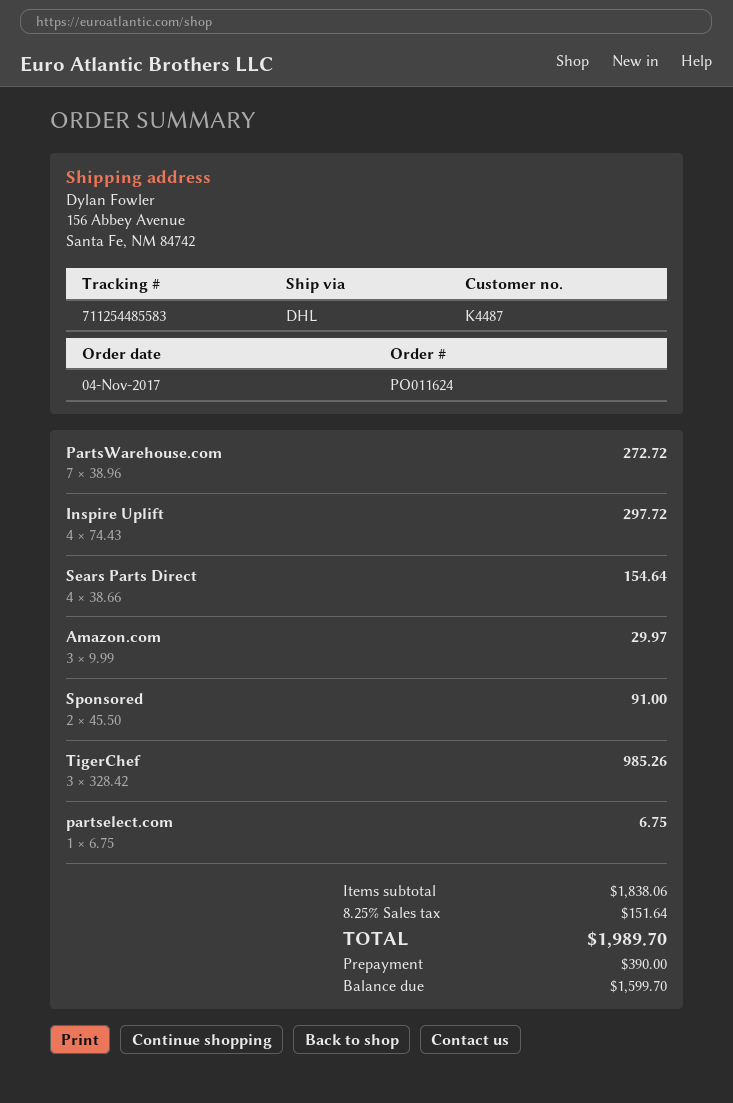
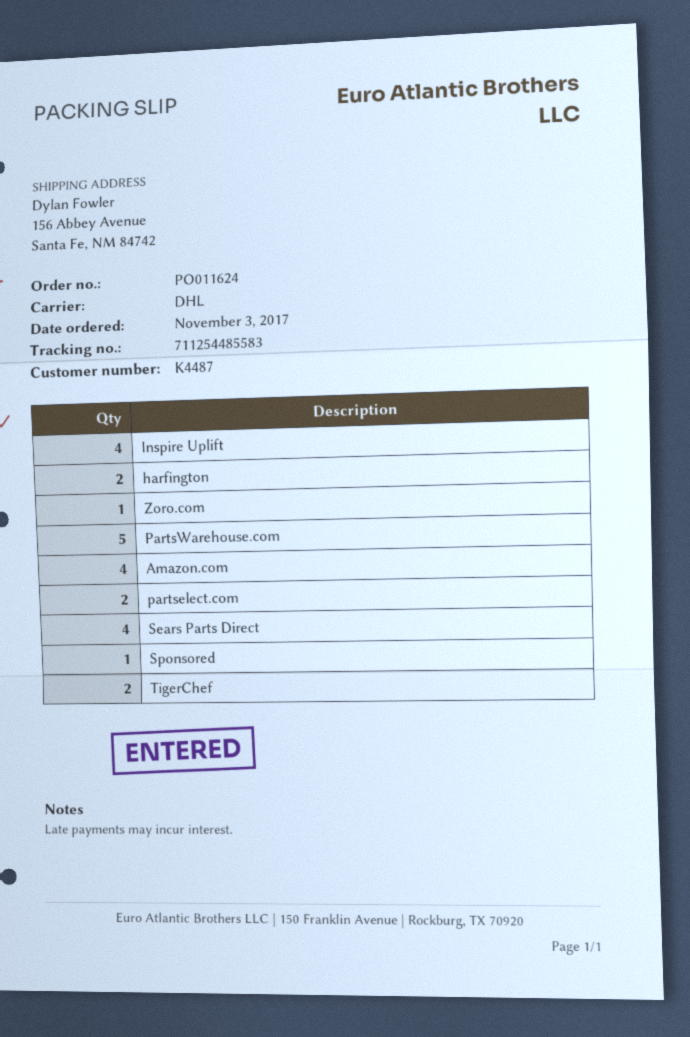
order date: 2017-11-04 -> 2017-11-03
PartsWarehouse.com: 7 -> 5
Amazon.com: 3 -> 4
Sponsored: 2 -> 1
TigerChef: 3 -> 2
partselect.com: 1 -> 2
harfington: none -> 2
Zoro.com: none -> 1

